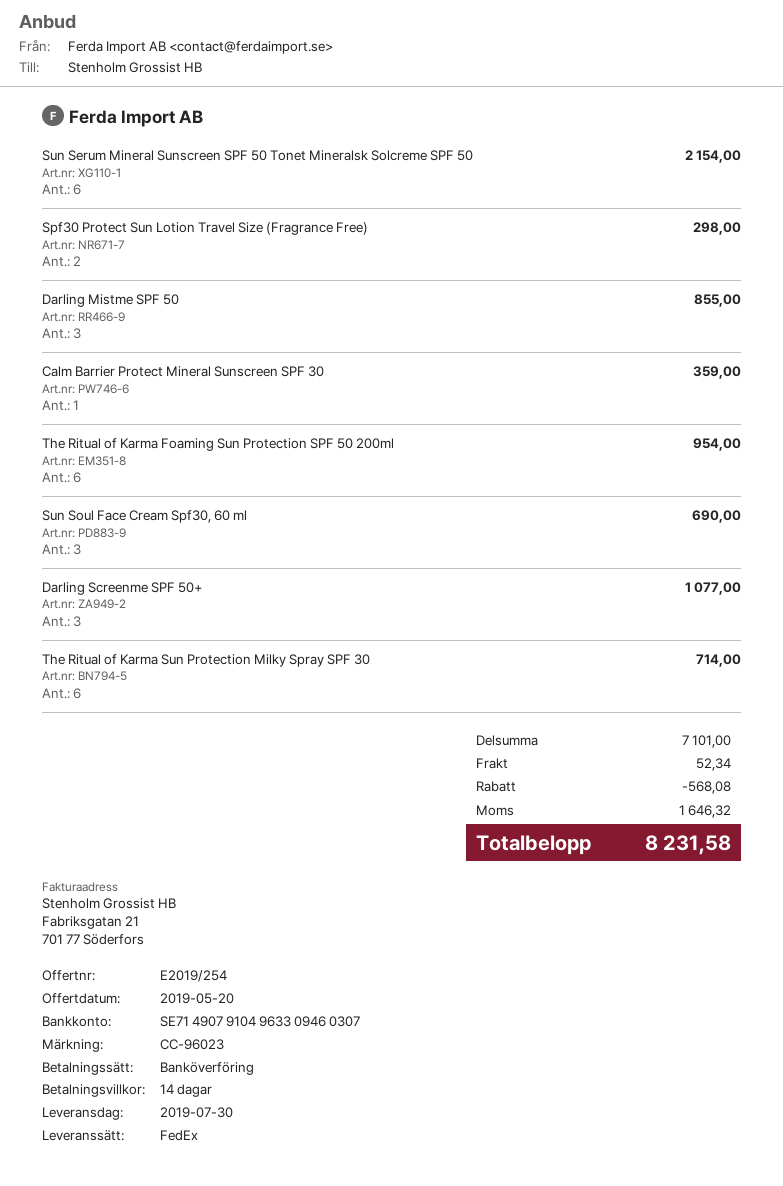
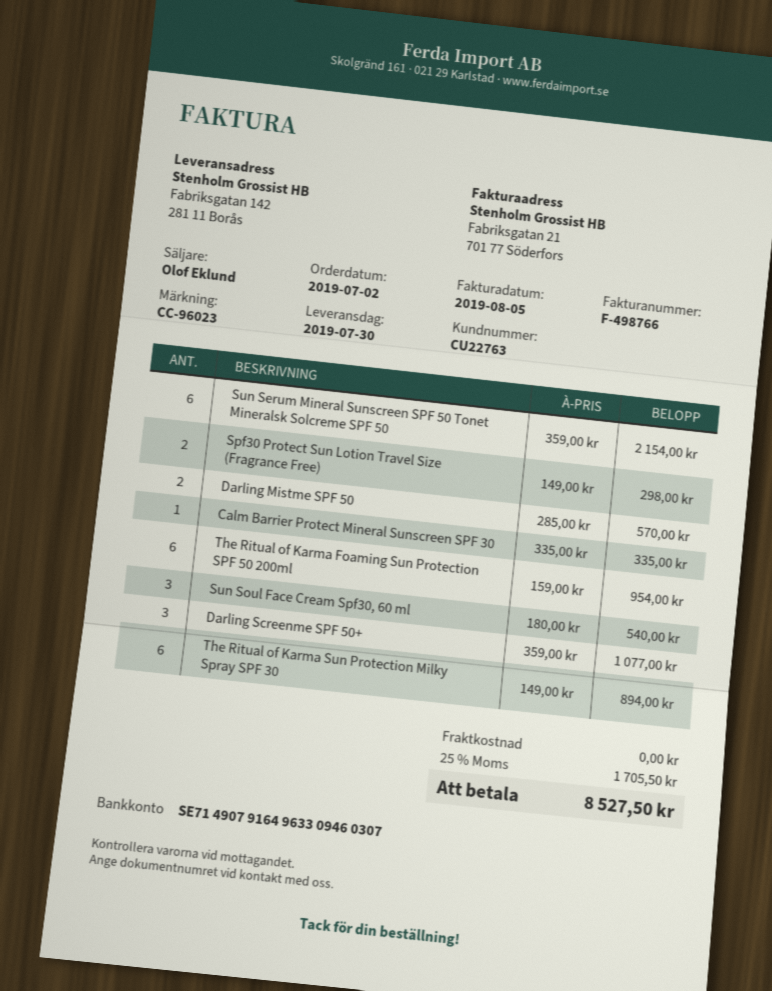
bank account: SE7149079104963309460307 -> SE7149079164963309460307
Darling Mistme SPF 50: 3 for 855.00 -> 2 for 570.00
Calm Barrier Protect Mineral Sunscreen SPF 30: 1 for 359.00 -> 1 for 335.00
Sun Soul Face Cream Spf30, 60 ml: 3 for 690.00 -> 3 for 540.00
The Ritual of Karma Sun Protection Milky Spray SPF 30: 6 for 714.00 -> 6 for 894.00
discount: 568.08 -> none
shipping: 52.34 -> 0.00
tax: 1646.32 -> 1705.50
total: 8231.58 -> 8527.50

